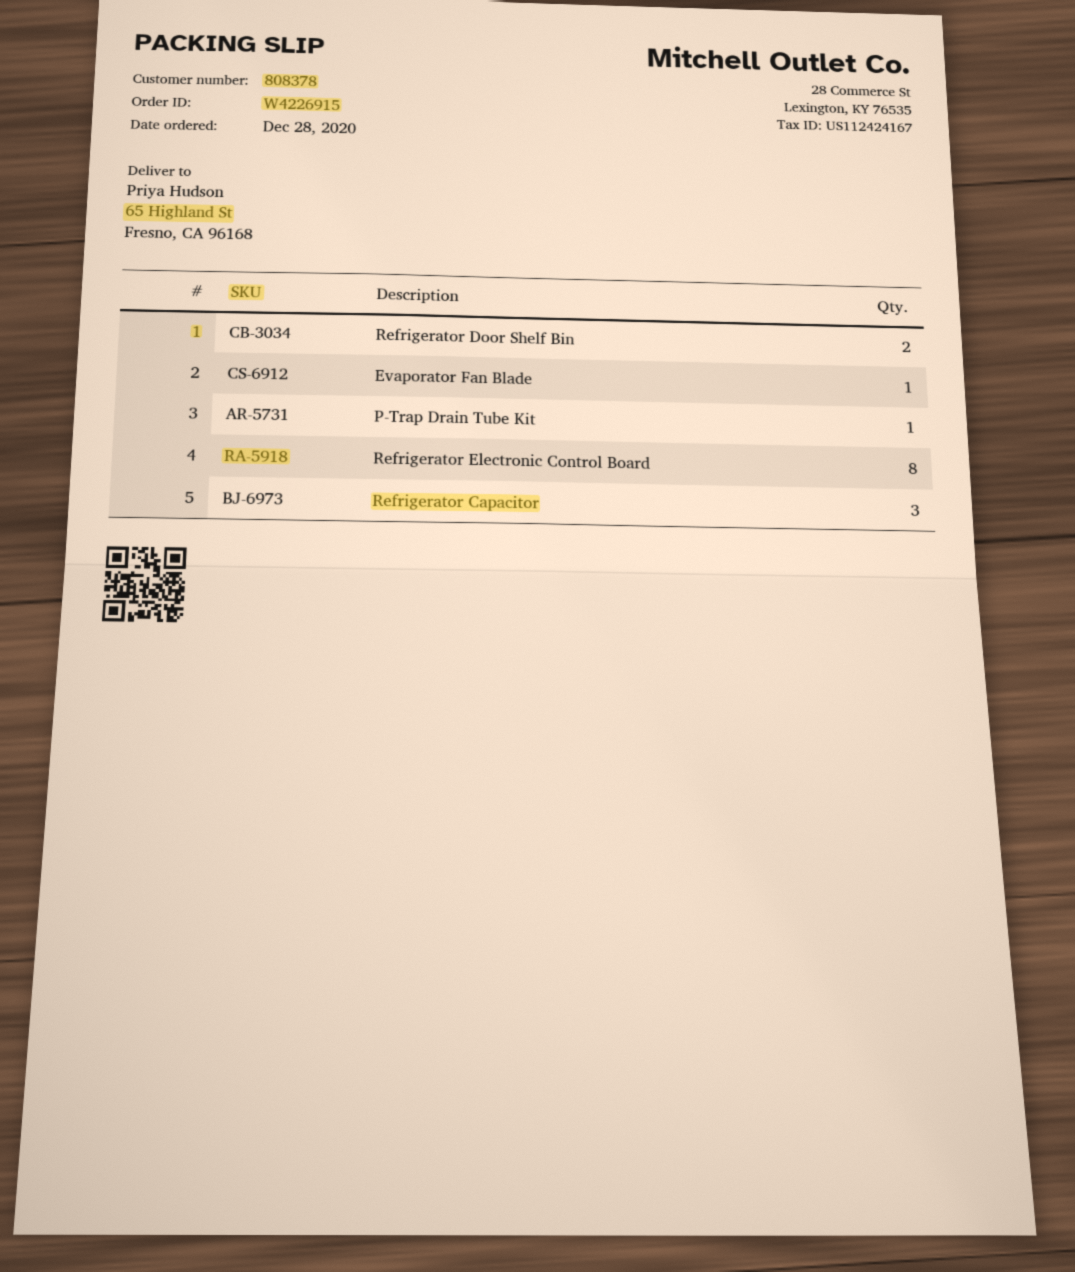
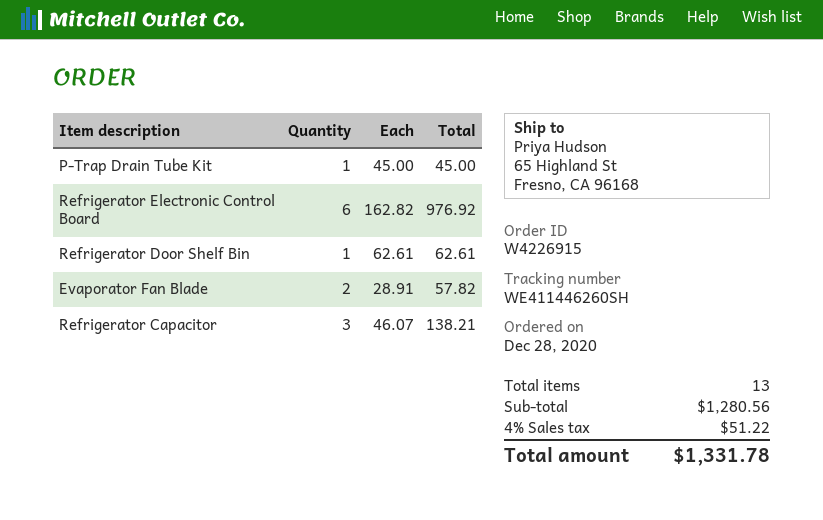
Refrigerator Door Shelf Bin: 2 -> 1
Evaporator Fan Blade: 1 -> 2
Refrigerator Electronic Control Board: 8 -> 6

